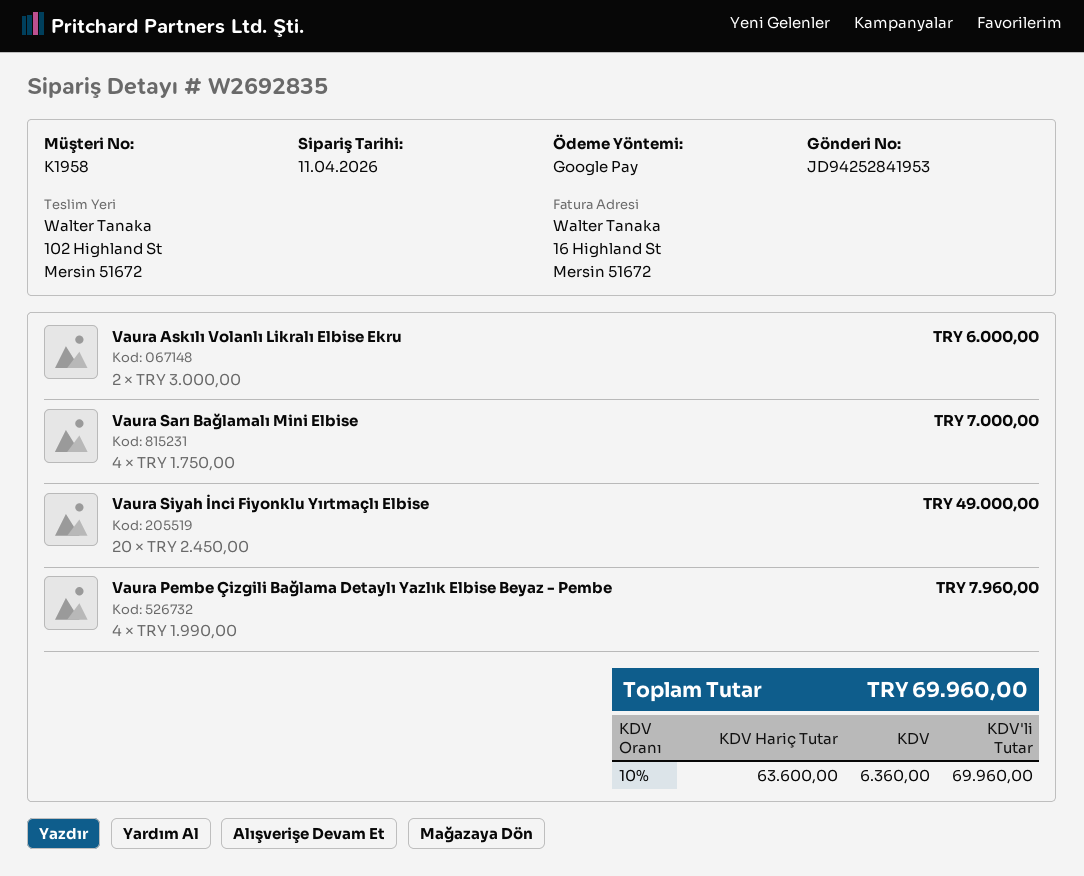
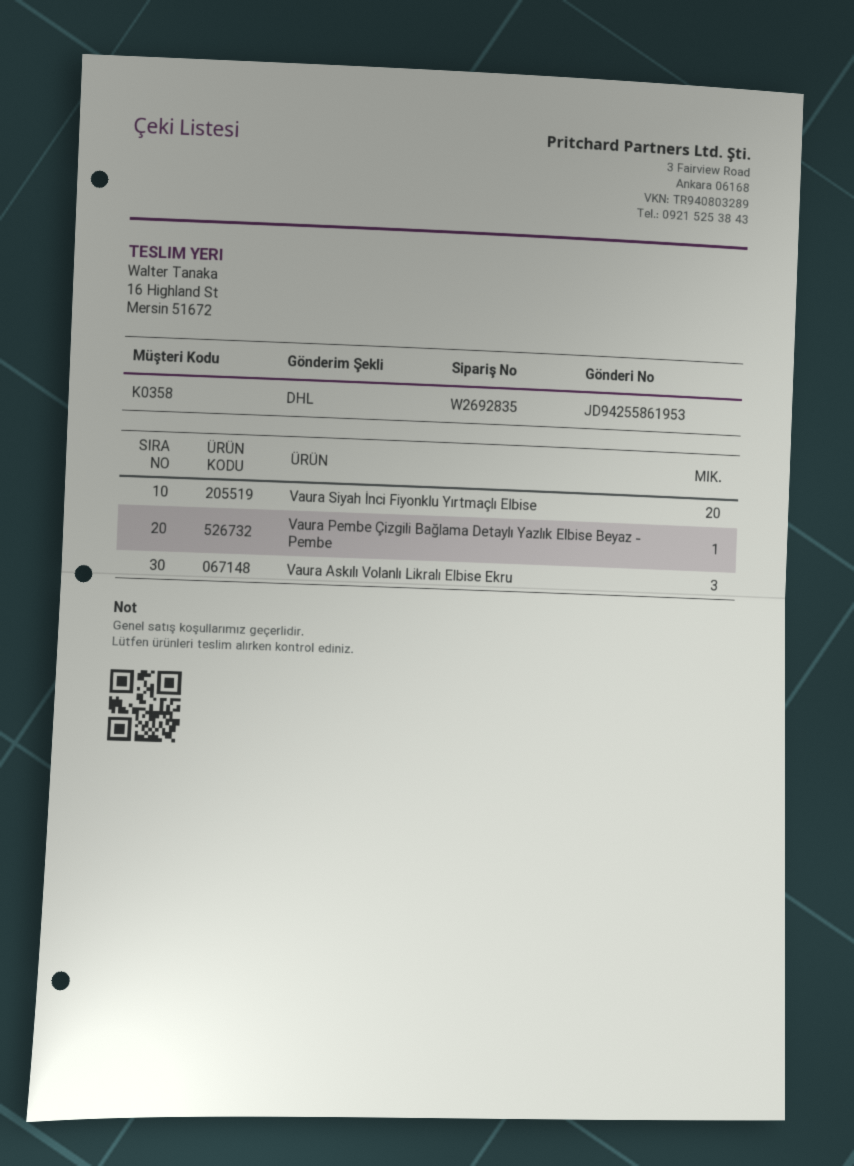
customer number: K1958 -> K0358
tracking number: JD94252841953 -> JD94255861953
ship to: 102 Highland St, Mersin 51672 -> 16 Highland St, Mersin 51672
Vaura Askılı Volanlı Likralı Elbise Ekru: 2 -> 3
Vaura Sarı Bağlamalı Mini Elbise: 4 -> none
Vaura Pembe Çizgili Bağlama Detaylı Yazlık Elbise Beyaz - Pembe: 4 -> 1

